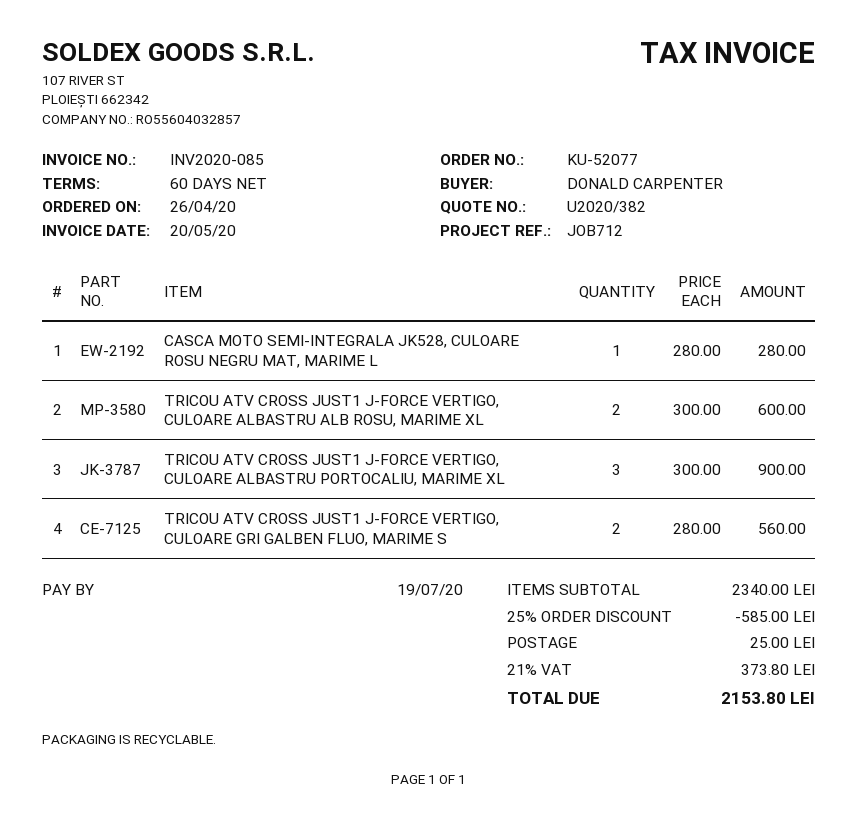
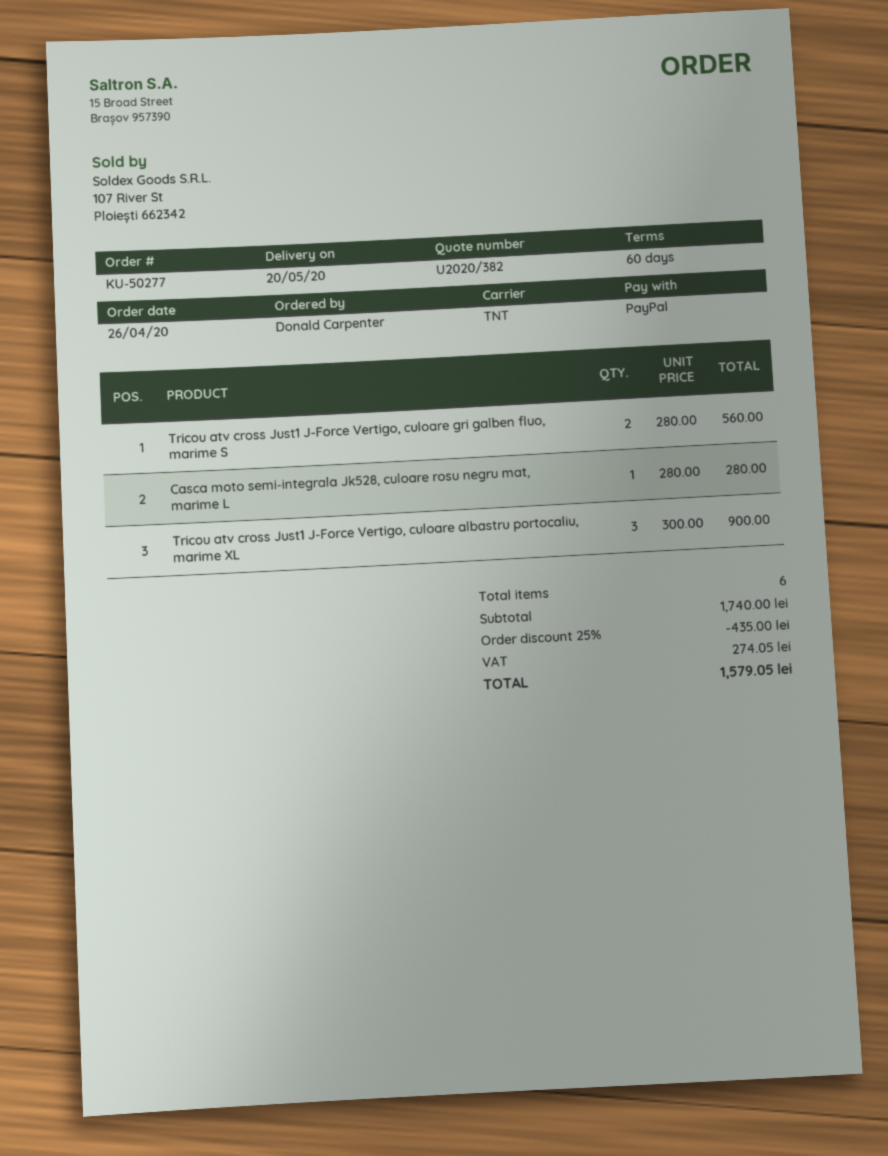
order number: KU-52077 -> KU-50277
TRICOU ATV CROSS JUST1 J-FORCE VERTIGO, CULOARE ALBASTRU ALB ROSU, MARIME XL: 2 x 300.00 = 600.00 -> none
subtotal: 2340.00 -> 1740.00
discount: 25% = 585.00 -> 25% = 435.00
shipping: 25.00 -> none
tax: 373.80 -> 274.05
total: 2153.80 -> 1579.05

